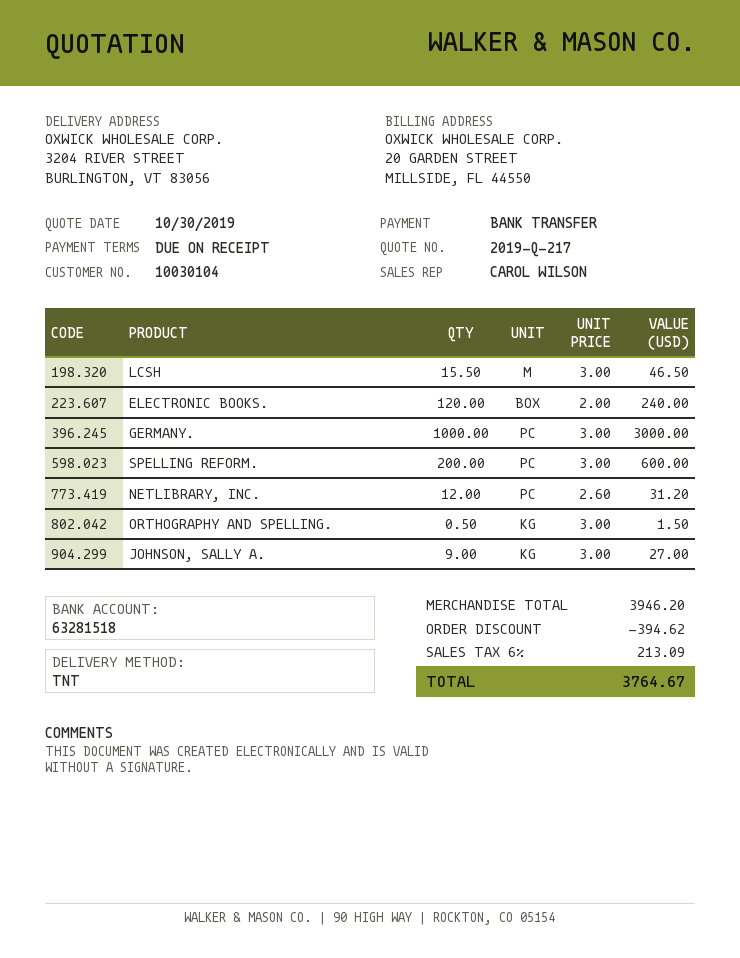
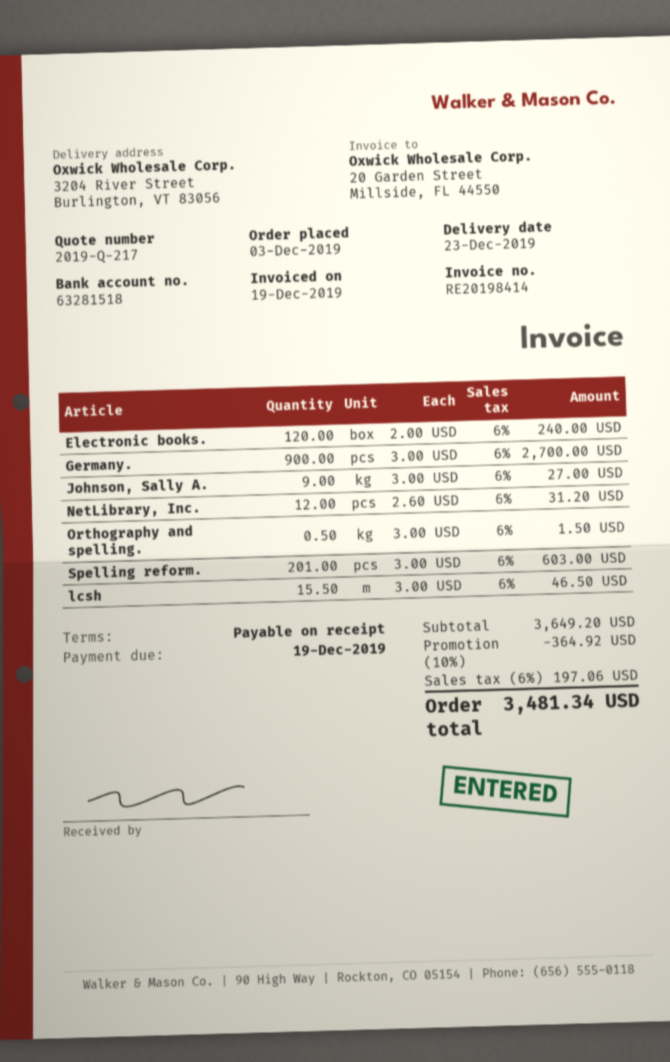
GERMANY.: 1000 x 3.00 = 3000.00 -> 900 x 3.00 = 2700.00
SPELLING REFORM.: 200 x 3.00 = 600.00 -> 201 x 3.00 = 603.00
subtotal: 3946.20 -> 3649.20
discount: 394.62 -> 364.92
tax: 6% = 213.09 -> 6% = 197.06
total: 3764.67 -> 3481.34

